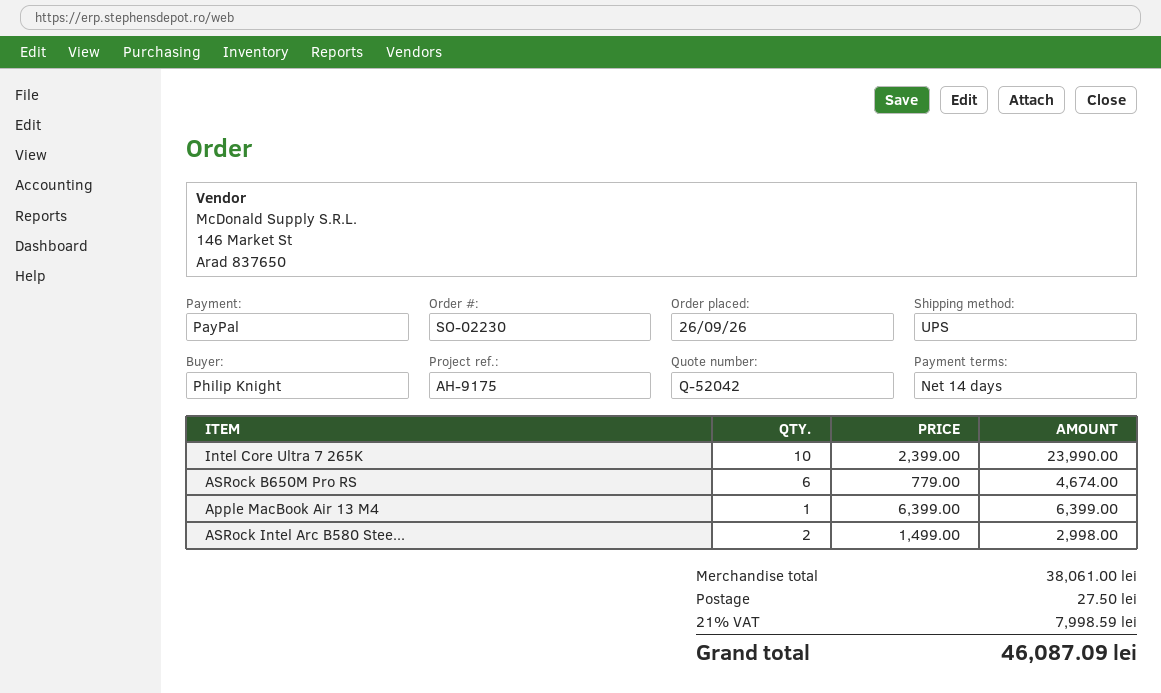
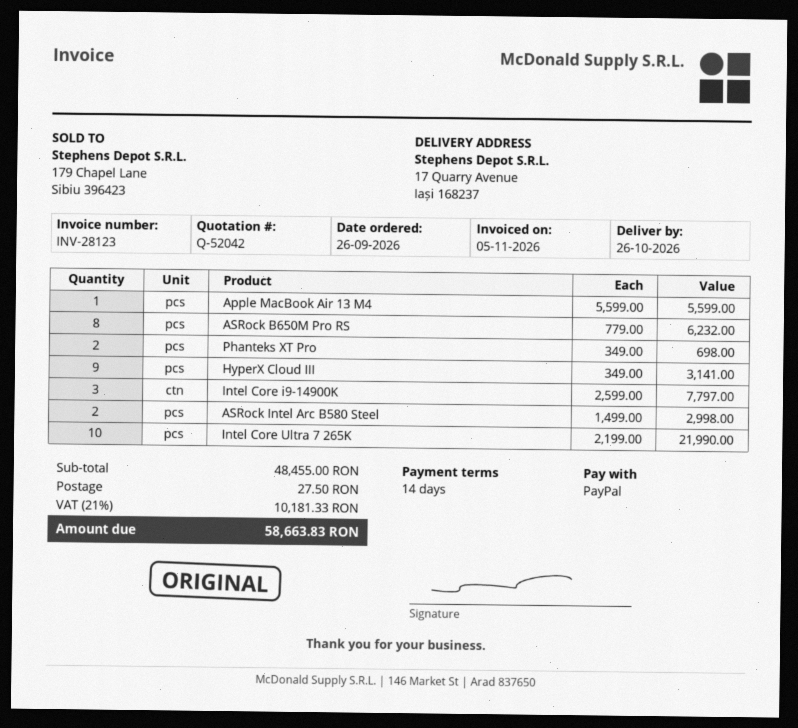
Intel Core Ultra 7 265K: 10 x 2399.00 = 23990.00 -> 10 x 2199.00 = 21990.00
ASRock B650M Pro RS: 6 x 779.00 = 4674.00 -> 8 x 779.00 = 6232.00
Apple MacBook Air 13 M4: 1 x 6399.00 = 6399.00 -> 1 x 5599.00 = 5599.00
Phanteks XT Pro: none -> 2 x 349.00 = 698.00
HyperX Cloud III: none -> 9 x 349.00 = 3141.00
Intel Core i9-14900K: none -> 3 x 2599.00 = 7797.00
subtotal: 38061.00 -> 48455.00
tax: 21% = 7998.59 -> 21% = 10181.33
total: 46087.09 -> 58663.83

